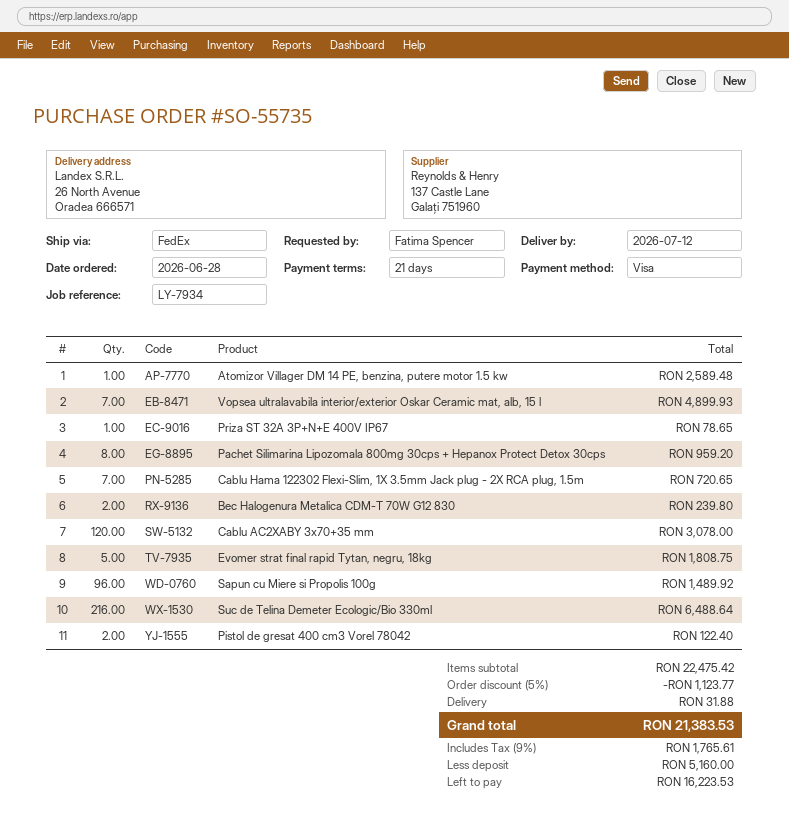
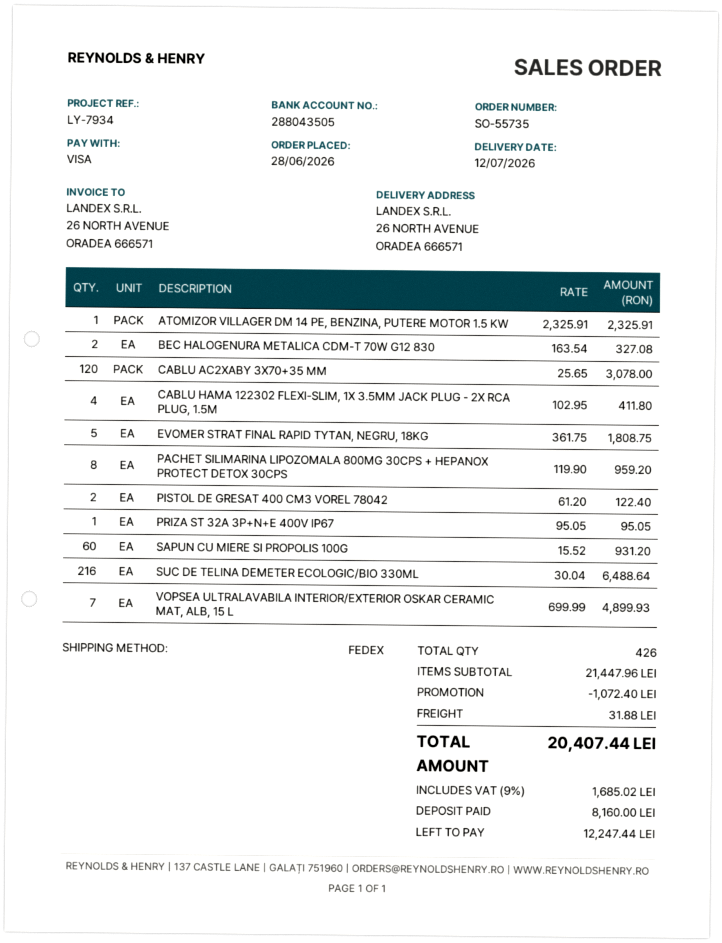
Atomizor Villager DM 14 PE, benzina, putere motor 1.5 kw: 1 for 2589.48 -> 1 for 2325.91
Priza ST 32A 3P+N+E 400V IP67: 1 for 78.65 -> 1 for 95.05
Cablu Hama 122302 Flexi-Slim, 1X 3.5mm Jack plug - 2X RCA plug, 1.5m: 7 for 720.65 -> 4 for 411.80
Bec Halogenura Metalica CDM-T 70W G12 830: 2 for 239.80 -> 2 for 327.08
Sapun cu Miere si Propolis 100g: 96 for 1489.92 -> 60 for 931.20
subtotal: 22475.42 -> 21447.96
discount: 1123.77 -> 1072.40
tax: 9% = 1765.61 -> 9% = 1685.02
total: 21383.53 -> 20407.44
deposit: 5160.00 -> 8160.00
balance: 16223.53 -> 12247.44

